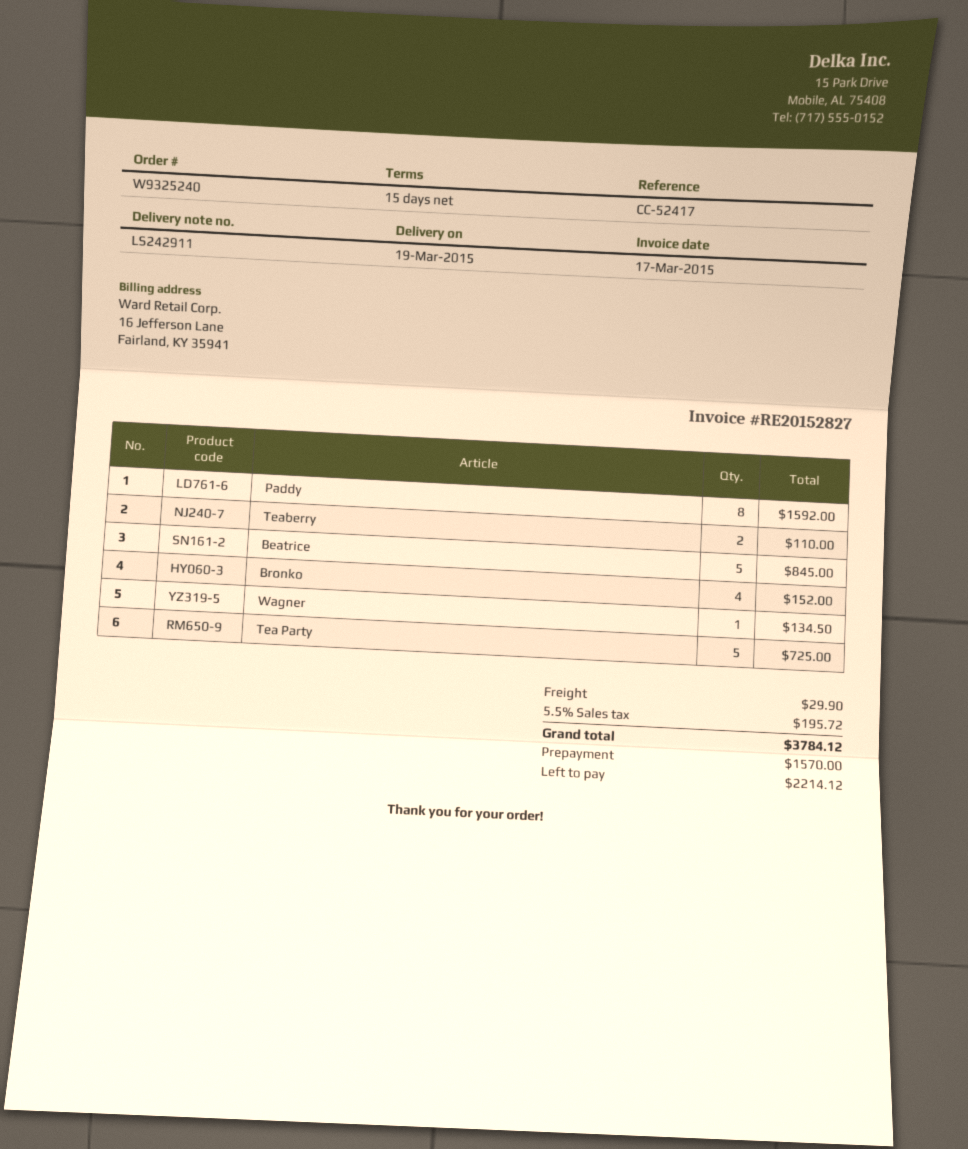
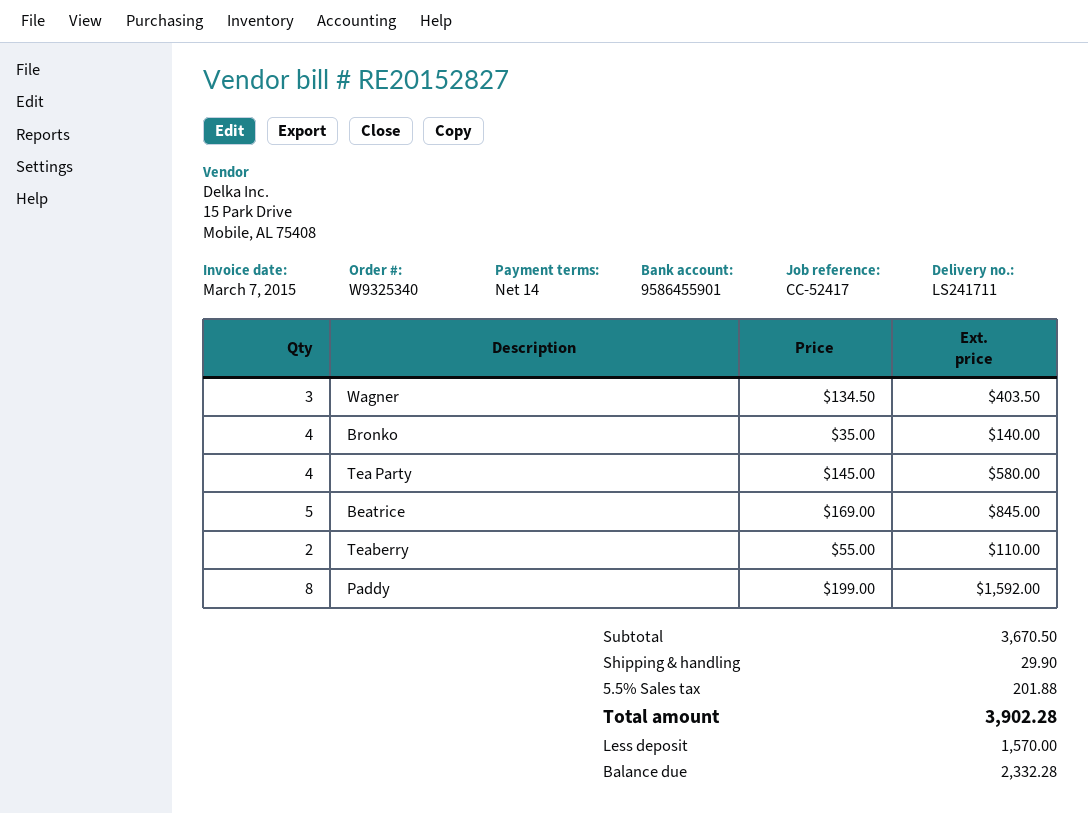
order number: W9325240 -> W9325340
delivery note number: LS242911 -> LS241711
invoice date: 2015-03-17 -> 2015-03-07
payment terms: 15 days -> 14 days
Bronko: 4 for 152.00 -> 4 for 140.00
Wagner: 1 for 134.50 -> 3 for 403.50
Tea Party: 5 for 725.00 -> 4 for 580.00
tax: 5.5% = 195.72 -> 5.5% = 201.88
total: 3784.12 -> 3902.28
balance: 2214.12 -> 2332.28

